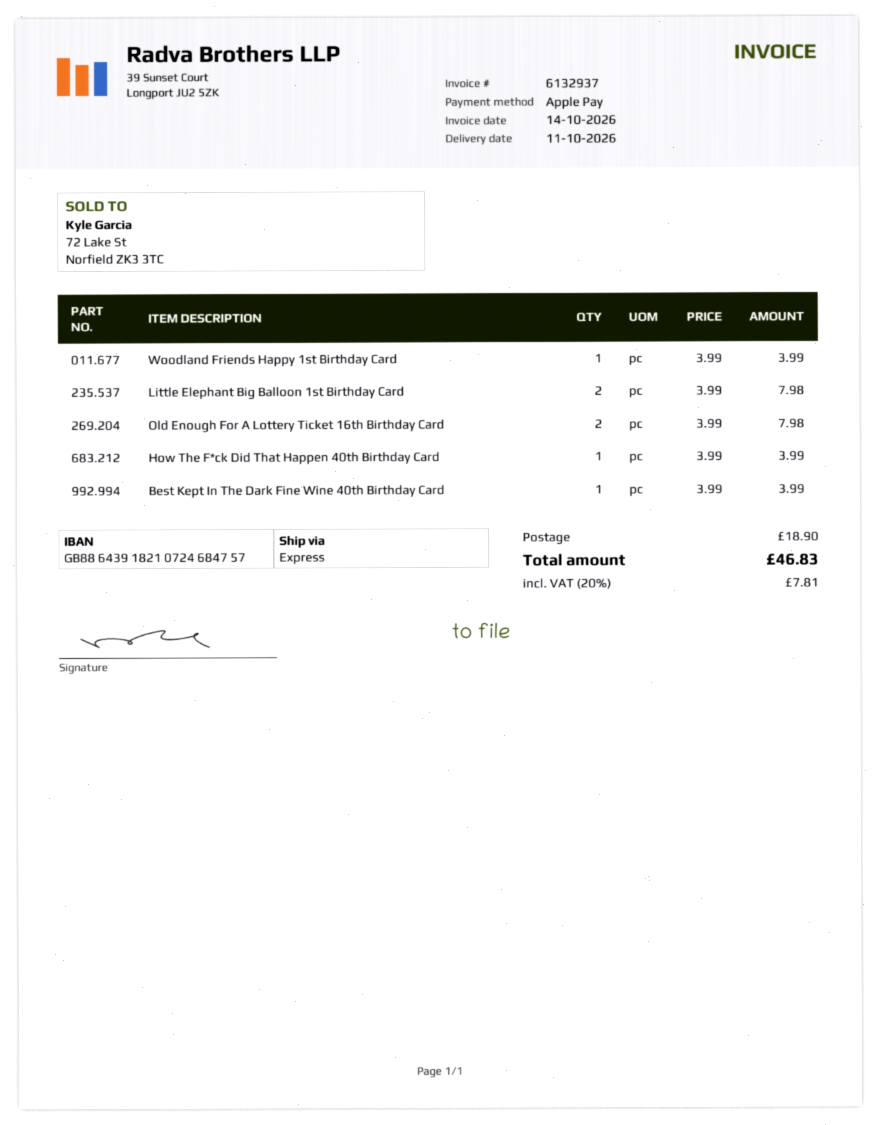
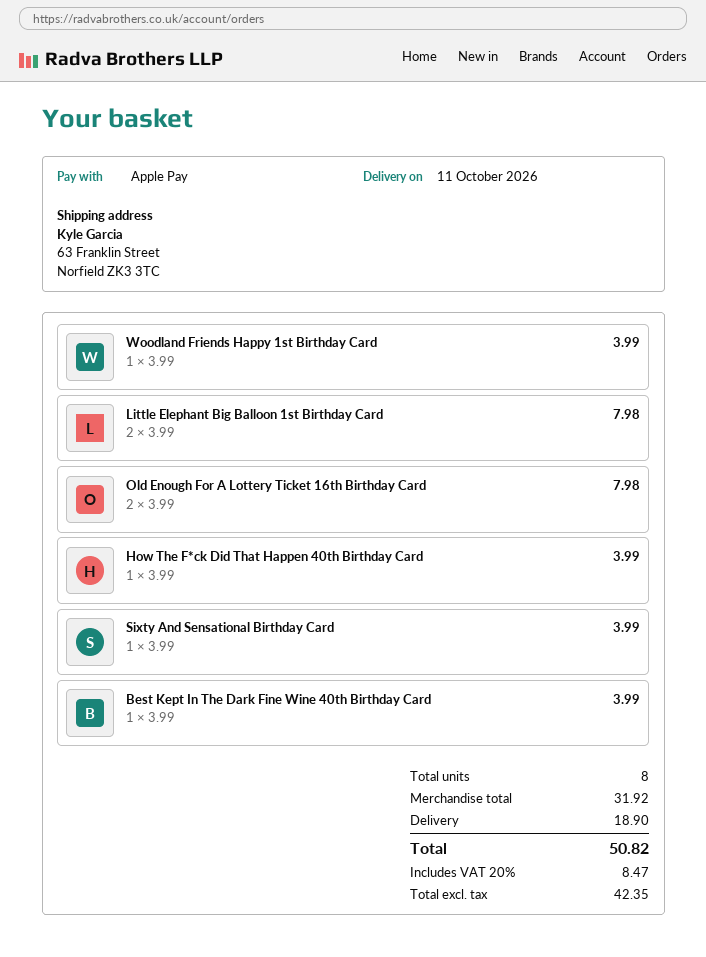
Sixty And Sensational Birthday Card: none -> 1 x 3.99 = 3.99
tax: 20% = 7.81 -> 20% = 8.47
total: 46.83 -> 50.82

